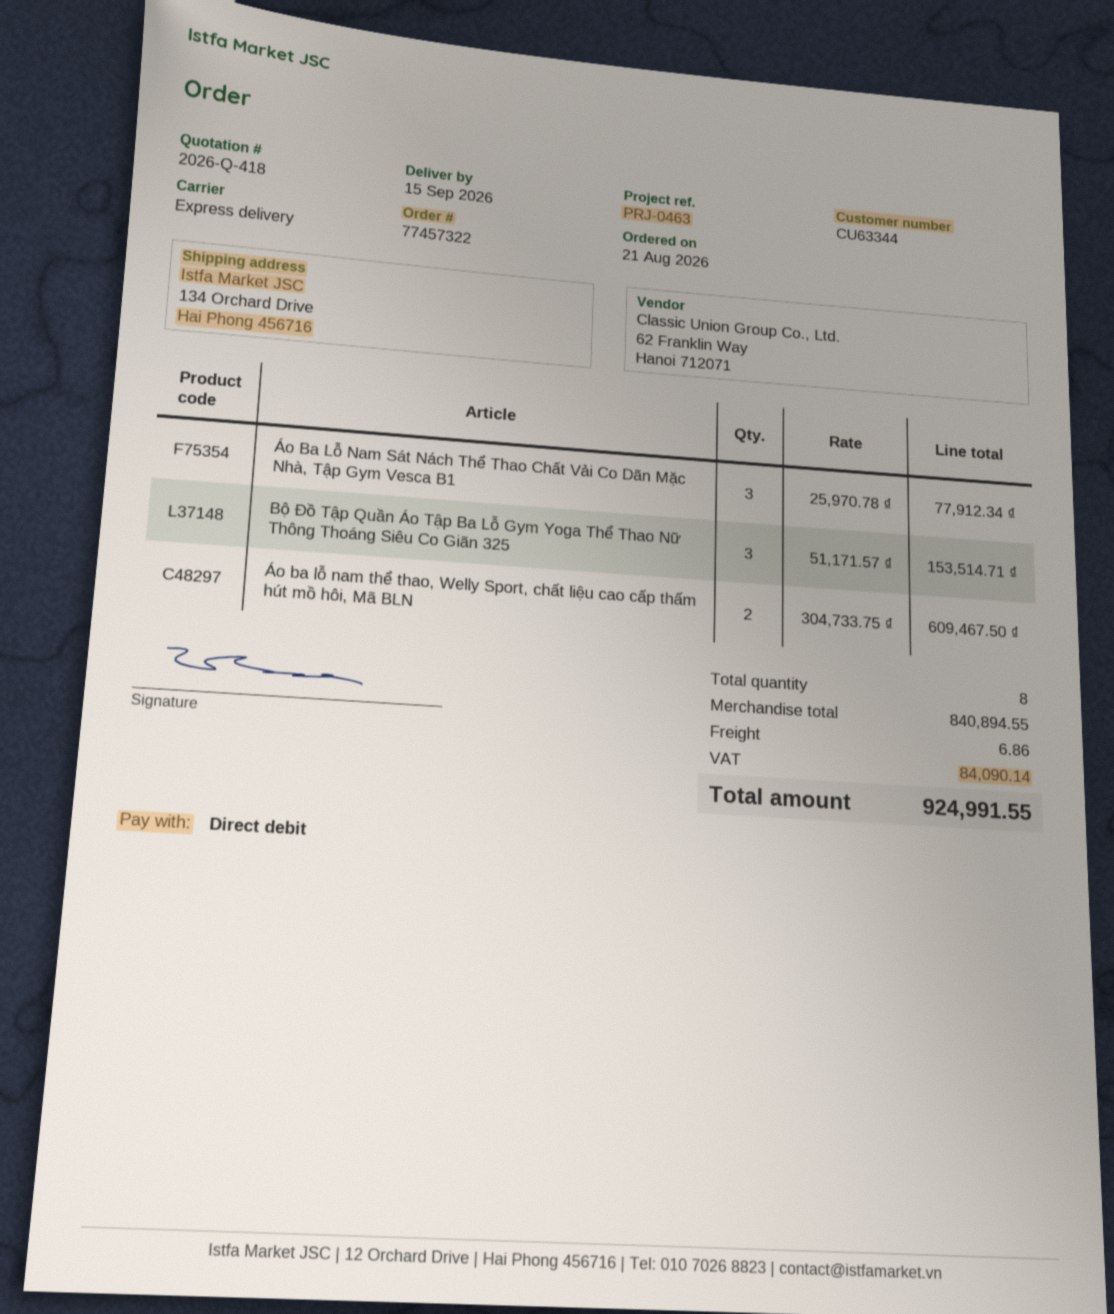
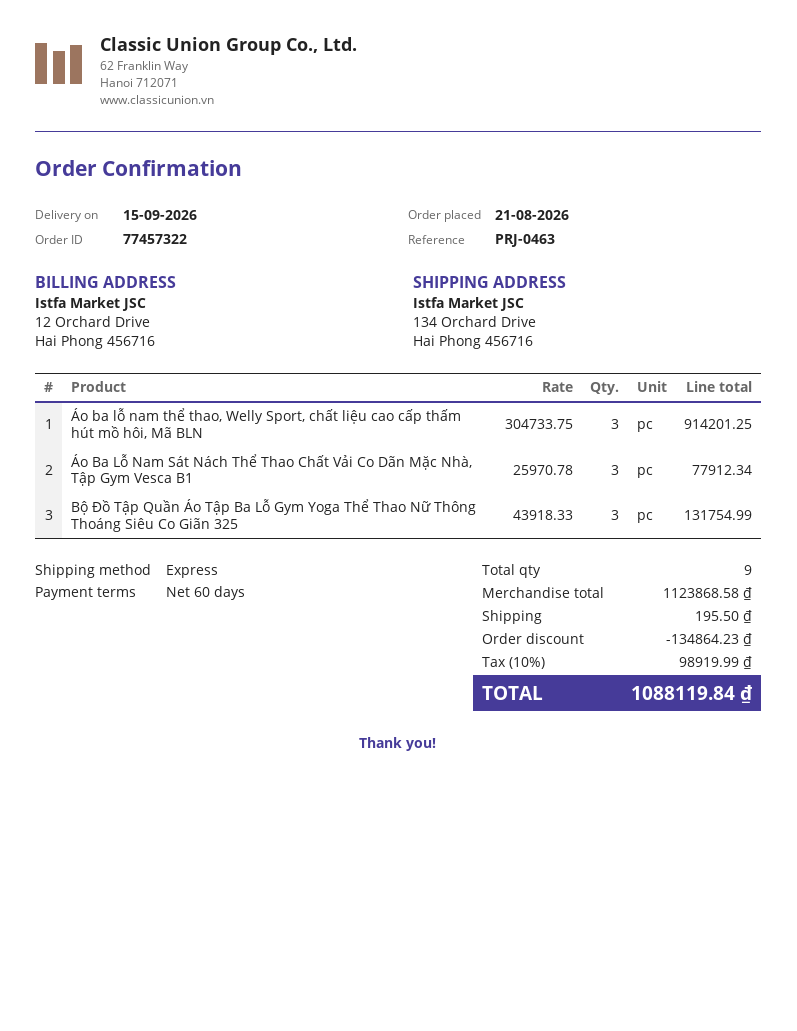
Bộ Đồ Tập Quần Áo Tập Ba Lỗ Gym Yoga Thể Thao Nữ Thông Thoáng Siêu Co Giãn 325: 3 x 51171.57 = 153514.71 -> 3 x 43918.33 = 131754.99
Áo ba lỗ nam thể thao, Welly Sport, chất liệu cao cấp thấm hút mồ hôi, Mã BLN: 2 x 304733.75 = 609467.50 -> 3 x 304733.75 = 914201.25
total quantity: 8 -> 9
subtotal: 840894.55 -> 1123868.58
discount: none -> 134864.23
shipping: 6.86 -> 195.50
tax: 84090.14 -> 98919.99
total: 924991.55 -> 1088119.84

